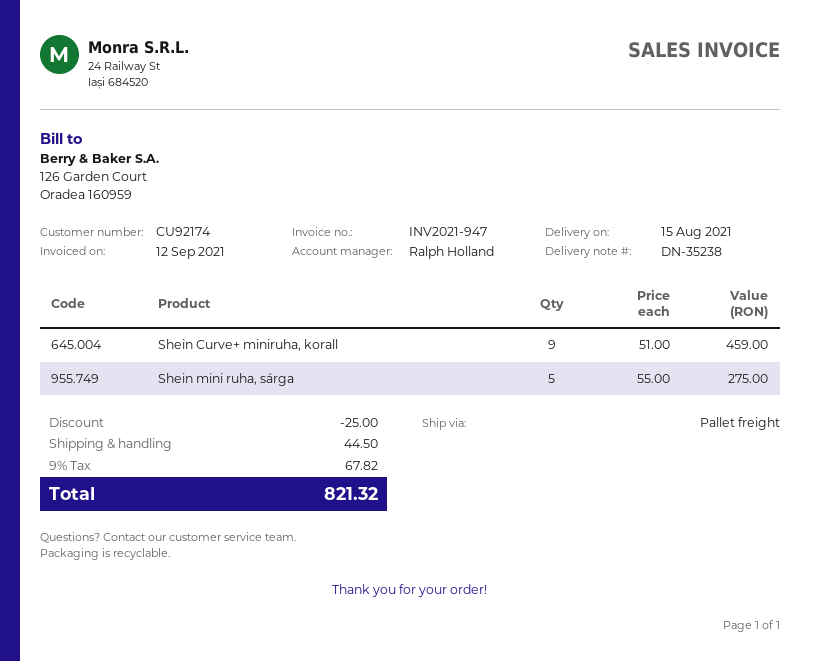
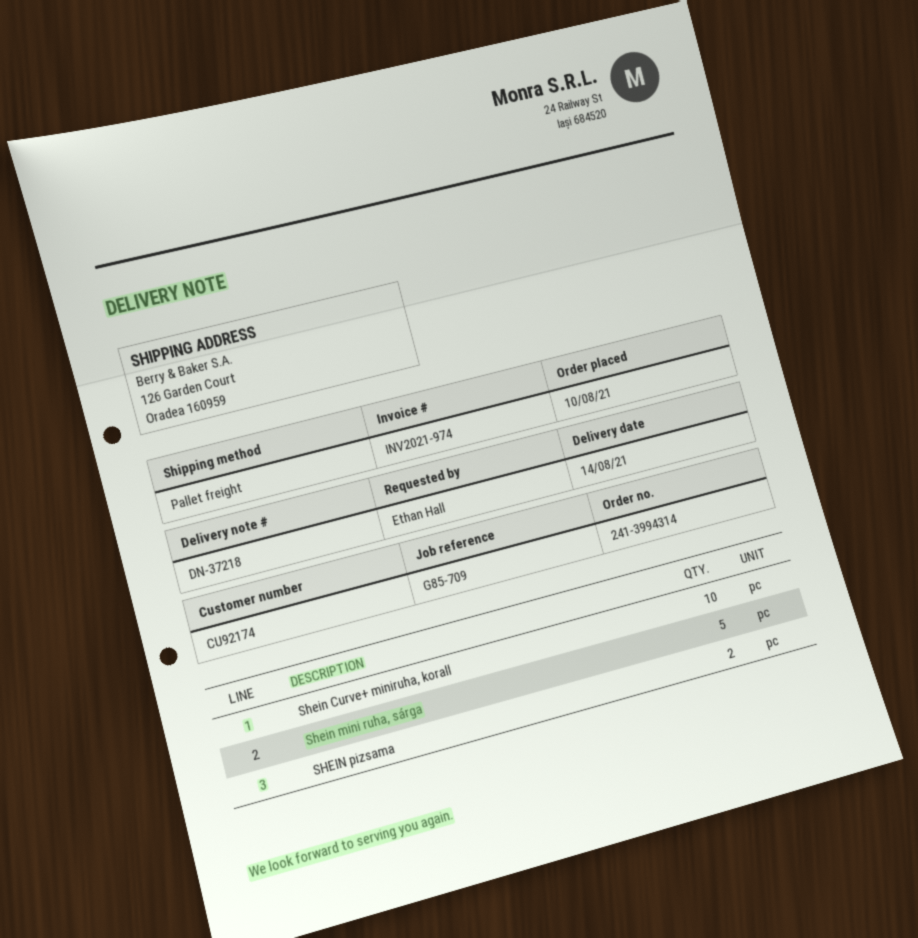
delivery note number: DN-35238 -> DN-37218
delivery date: 2021-08-15 -> 2021-08-14
invoice number: INV2021-947 -> INV2021-974
Shein Curve+ miniruha, korall: 9 -> 10
SHEIN pizsama: none -> 2

